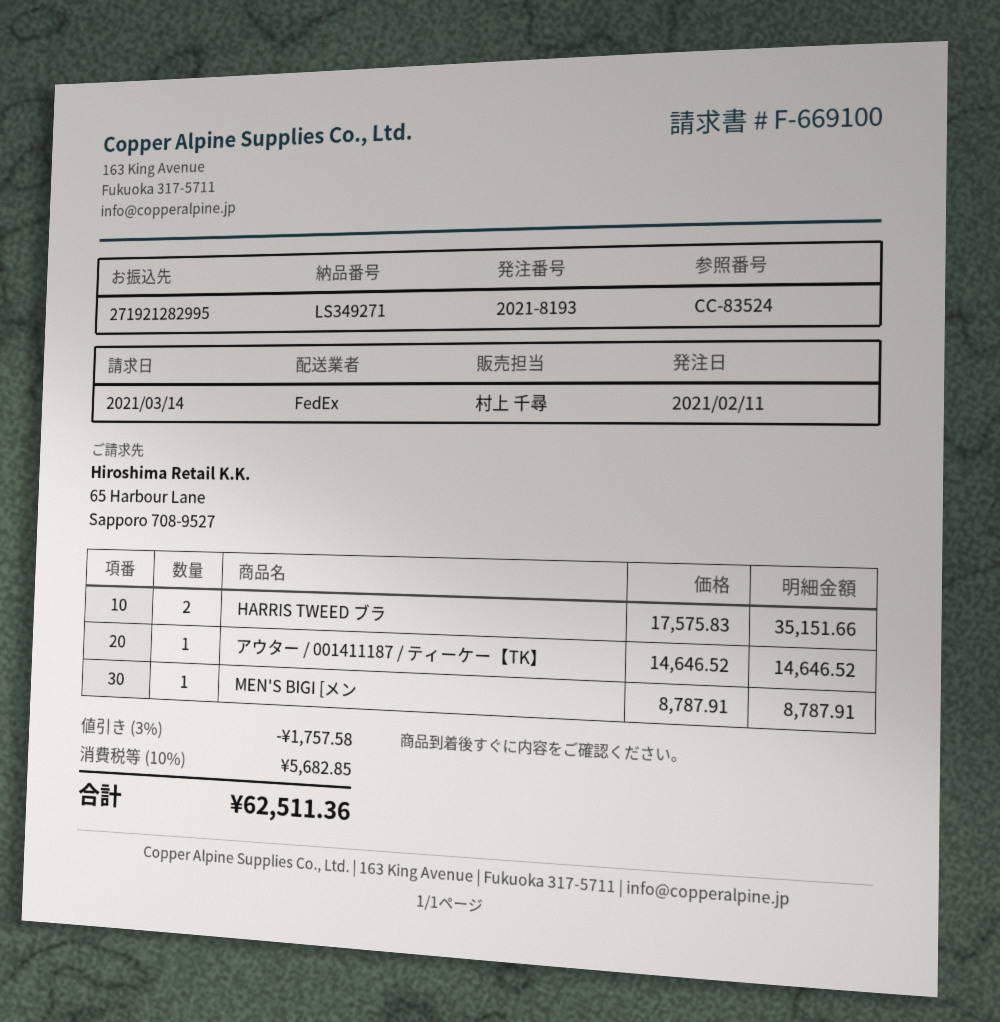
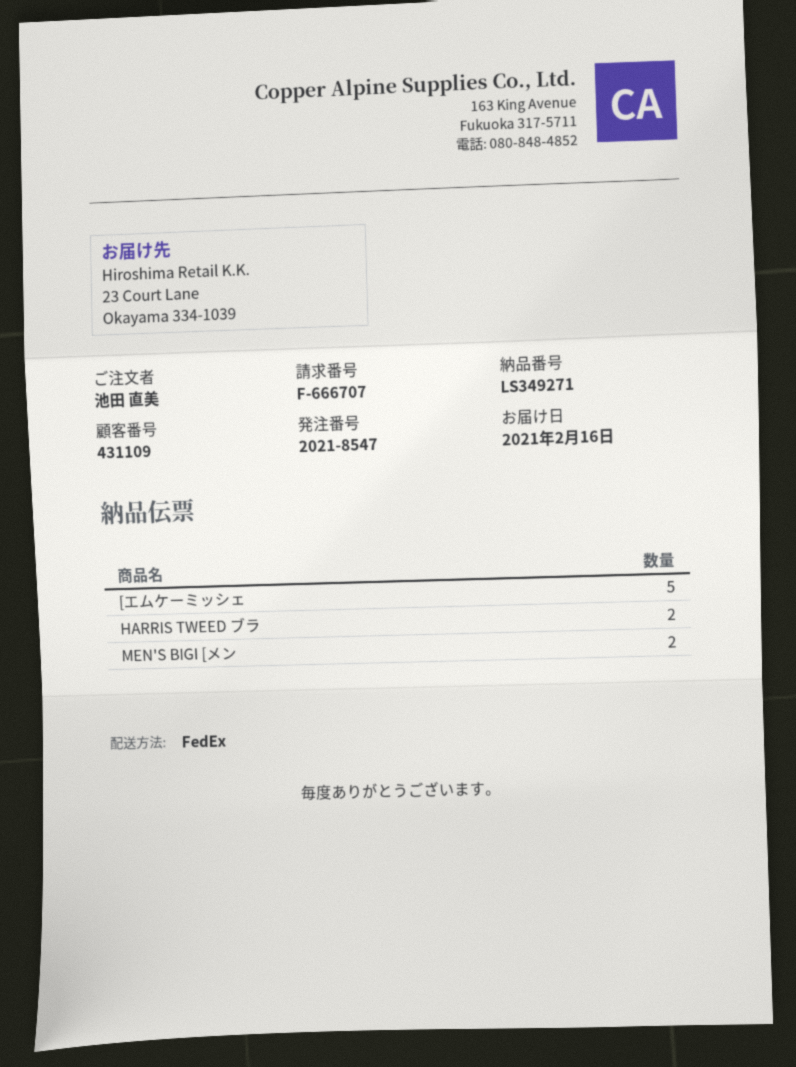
order number: 2021-8193 -> 2021-8547
invoice number: F-669100 -> F-666707
アウター / 001411187 / ティーケー【TK】: 1 -> none
MEN'S BIGI [メン: 1 -> 2
[エムケーミッシェ: none -> 5

